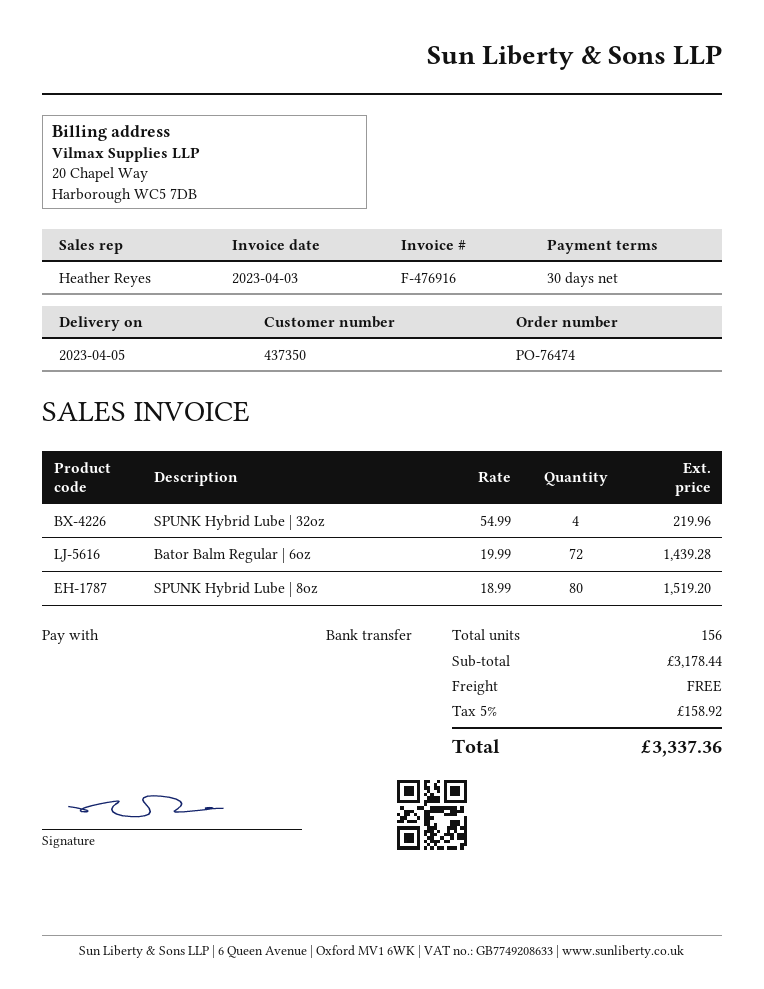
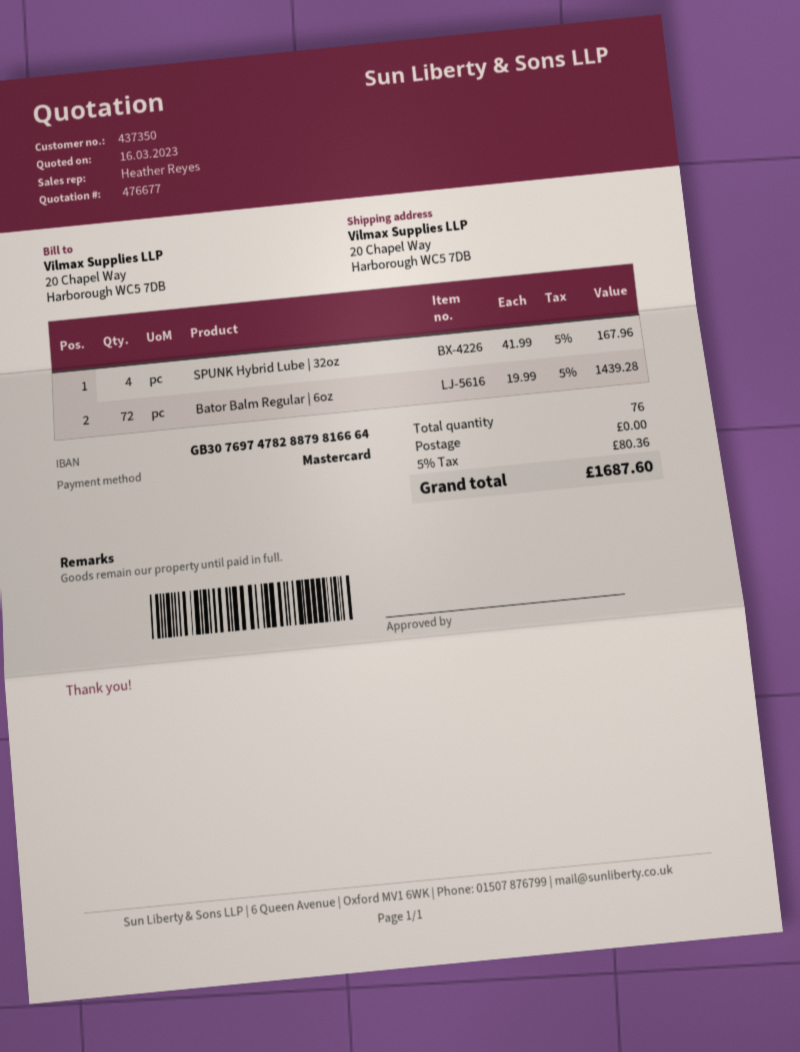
payment method: bank transfer -> Mastercard
SPUNK Hybrid Lube | 32oz: 4 x 54.99 = 219.96 -> 4 x 41.99 = 167.96
SPUNK Hybrid Lube | 8oz: 80 x 18.99 = 1519.20 -> none
total quantity: 156 -> 76
tax: 5% = 158.92 -> 5% = 80.36
total: 3337.36 -> 1687.60

